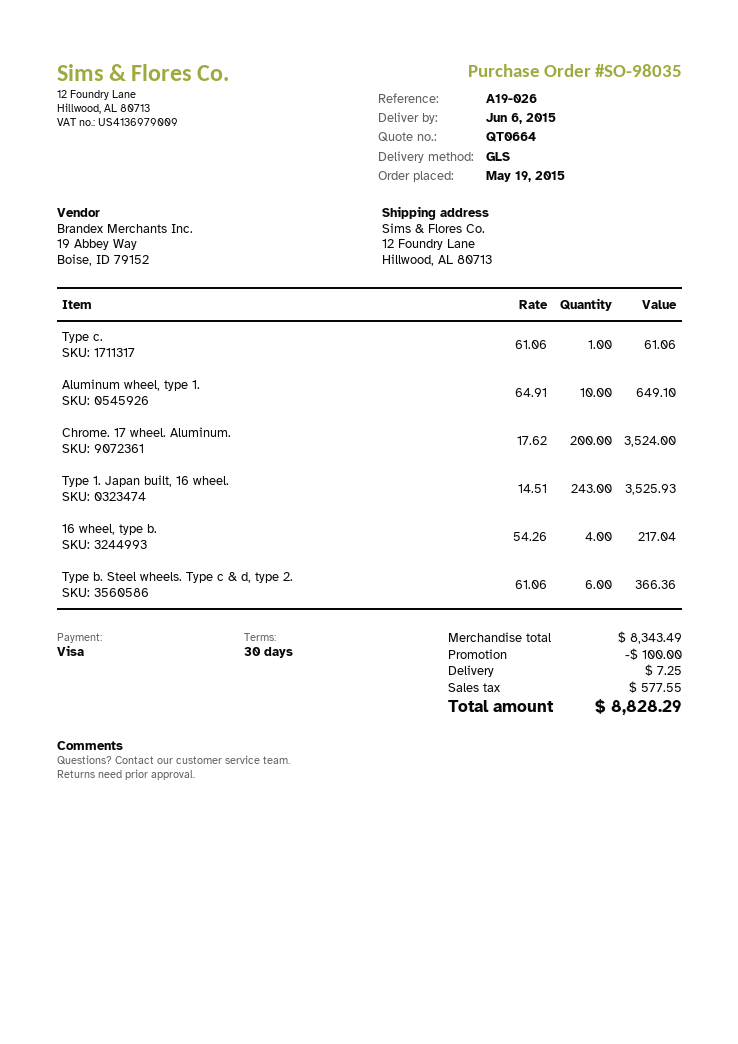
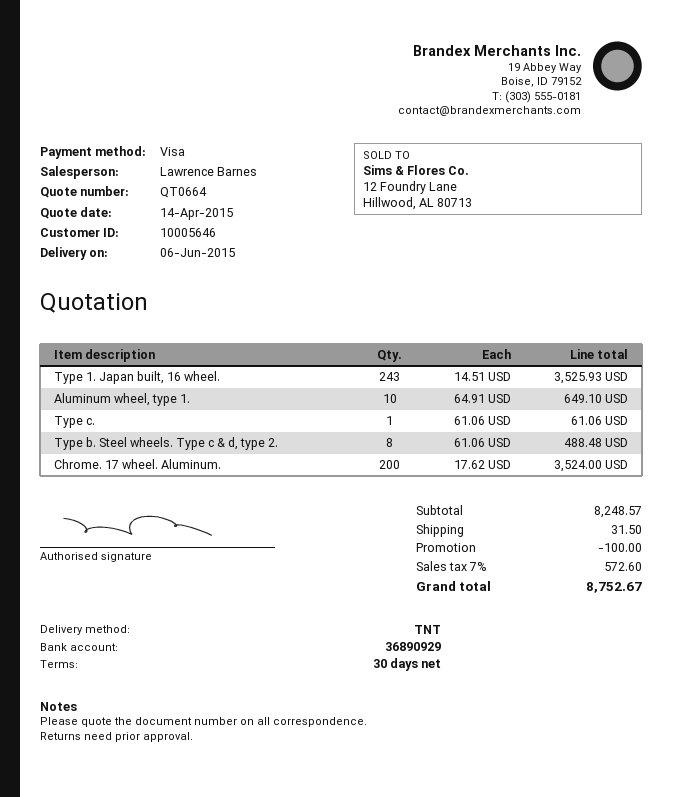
shipping method: GLS -> TNT
16 wheel, type b.: 4 x 54.26 = 217.04 -> none
Type b. Steel wheels. Type c & d, type 2.: 6 x 61.06 = 366.36 -> 8 x 61.06 = 488.48
subtotal: 8343.49 -> 8248.57
shipping: 7.25 -> 31.50
tax: 577.55 -> 572.60
total: 8828.29 -> 8752.67

